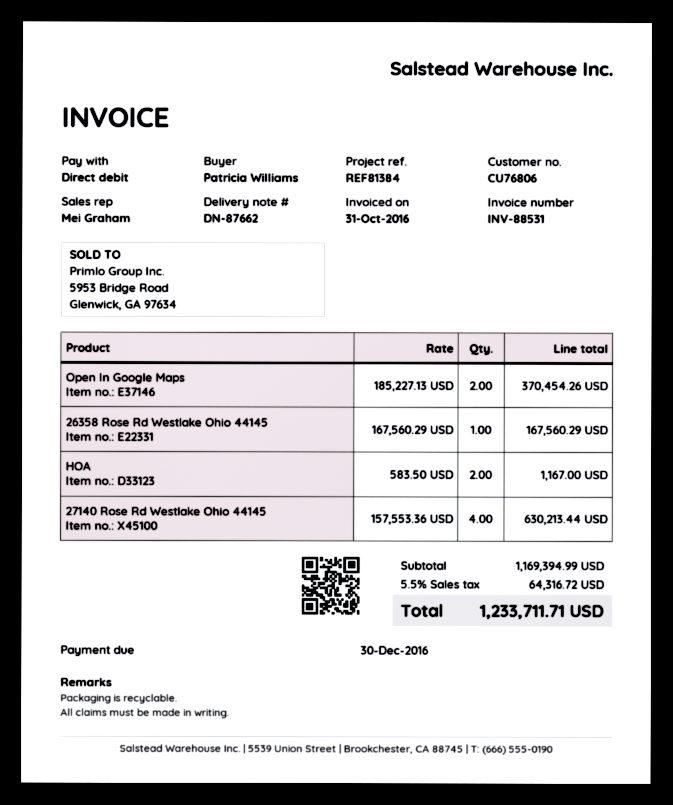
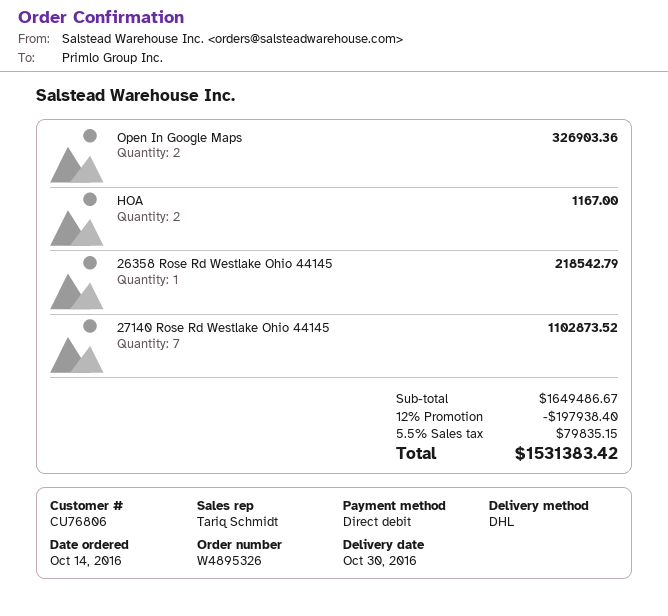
sales rep: Mei Graham -> Tariq Schmidt
Open In Google Maps: 2 for 370454.26 -> 2 for 326903.36
26358 Rose Rd Westlake Ohio 44145: 1 for 167560.29 -> 1 for 218542.79
27140 Rose Rd Westlake Ohio 44145: 4 for 630213.44 -> 7 for 1102873.52
subtotal: 1169394.99 -> 1649486.67
discount: none -> 12% = 197938.40
tax: 5.5% = 64316.72 -> 5.5% = 79835.15
total: 1233711.71 -> 1531383.42

